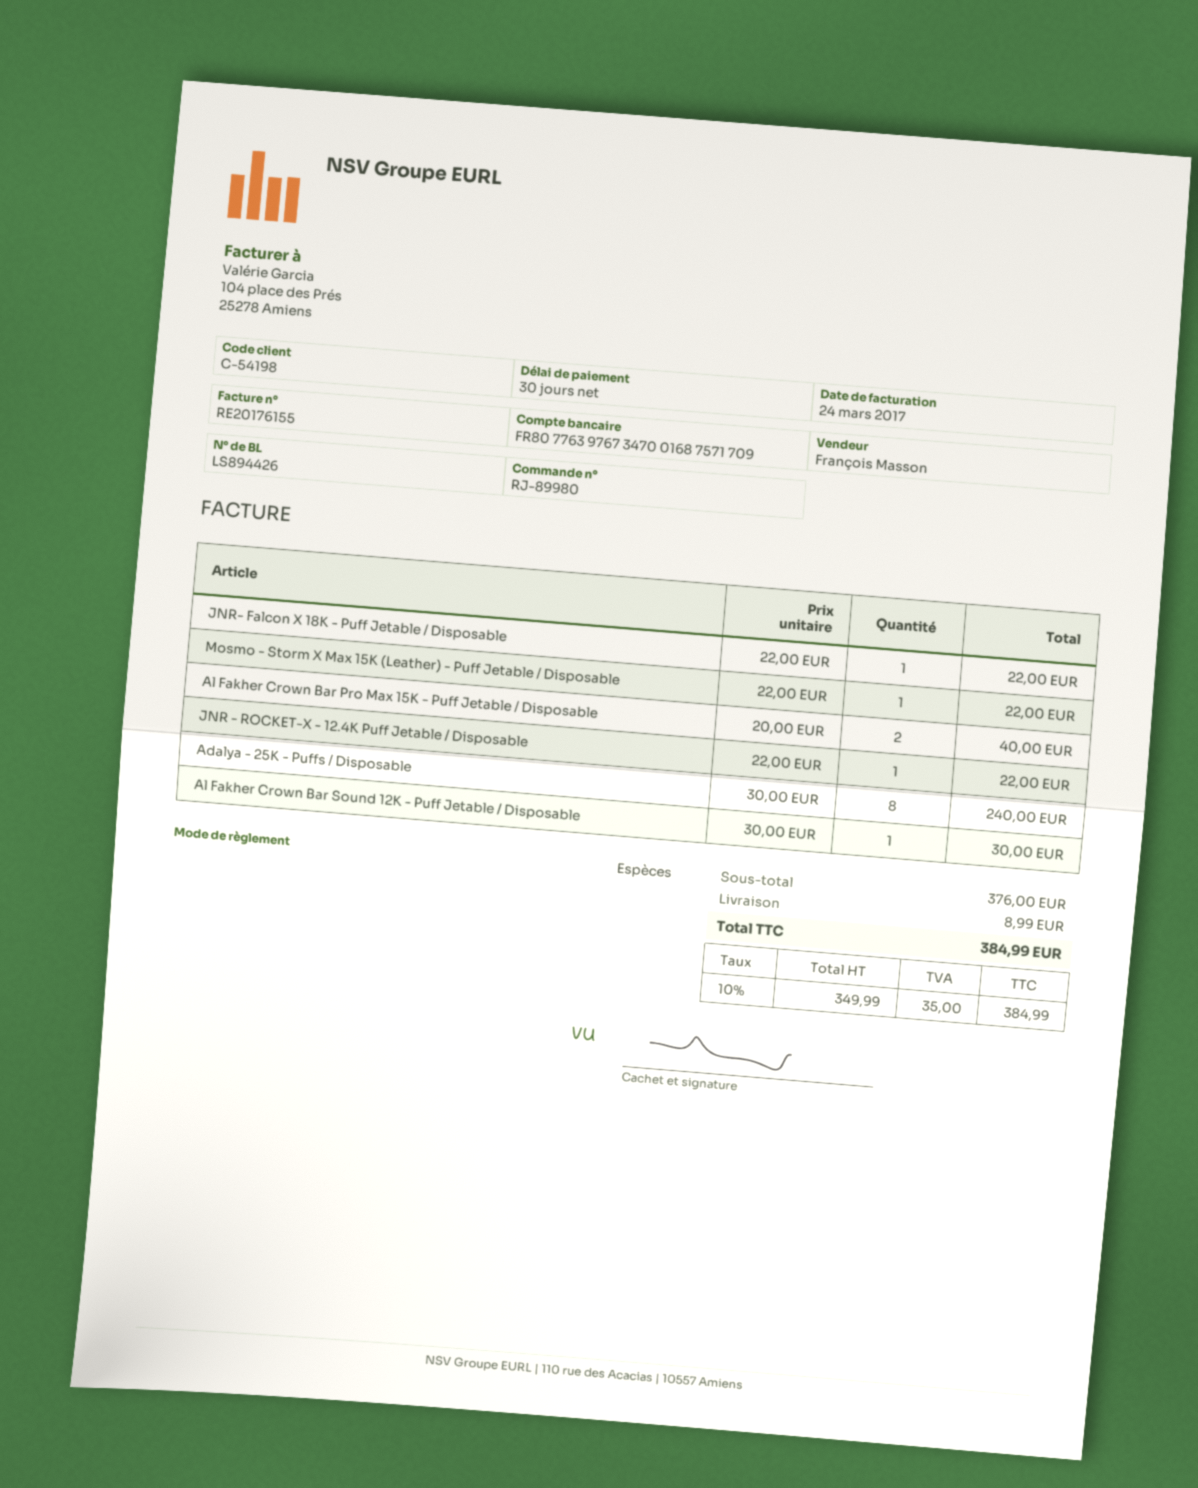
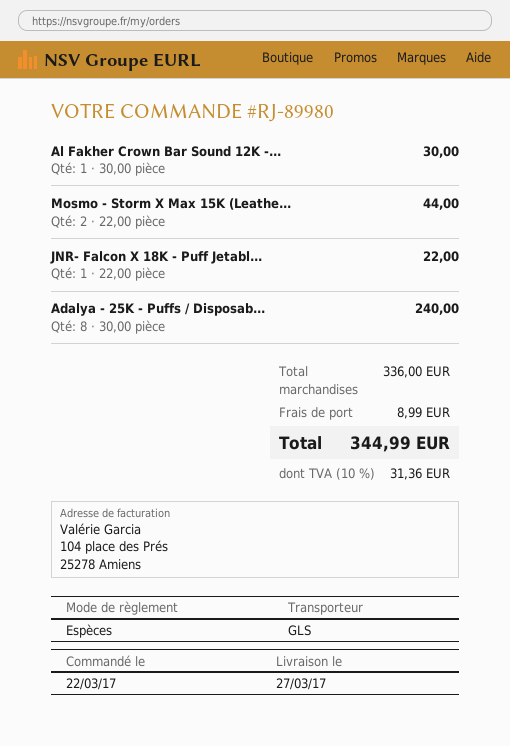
Mosmo - Storm X Max 15K (Leather) - Puff Jetable / Disposable: 1 x 22.00 = 22.00 -> 2 x 22.00 = 44.00
Al Fakher Crown Bar Pro Max 15K - Puff Jetable / Disposable: 2 x 20.00 = 40.00 -> none
JNR - ROCKET-X - 12.4K Puff Jetable / Disposable: 1 x 22.00 = 22.00 -> none
subtotal: 376.00 -> 336.00
tax: 10% = 35.00 -> 10% = 31.36
total: 384.99 -> 344.99

